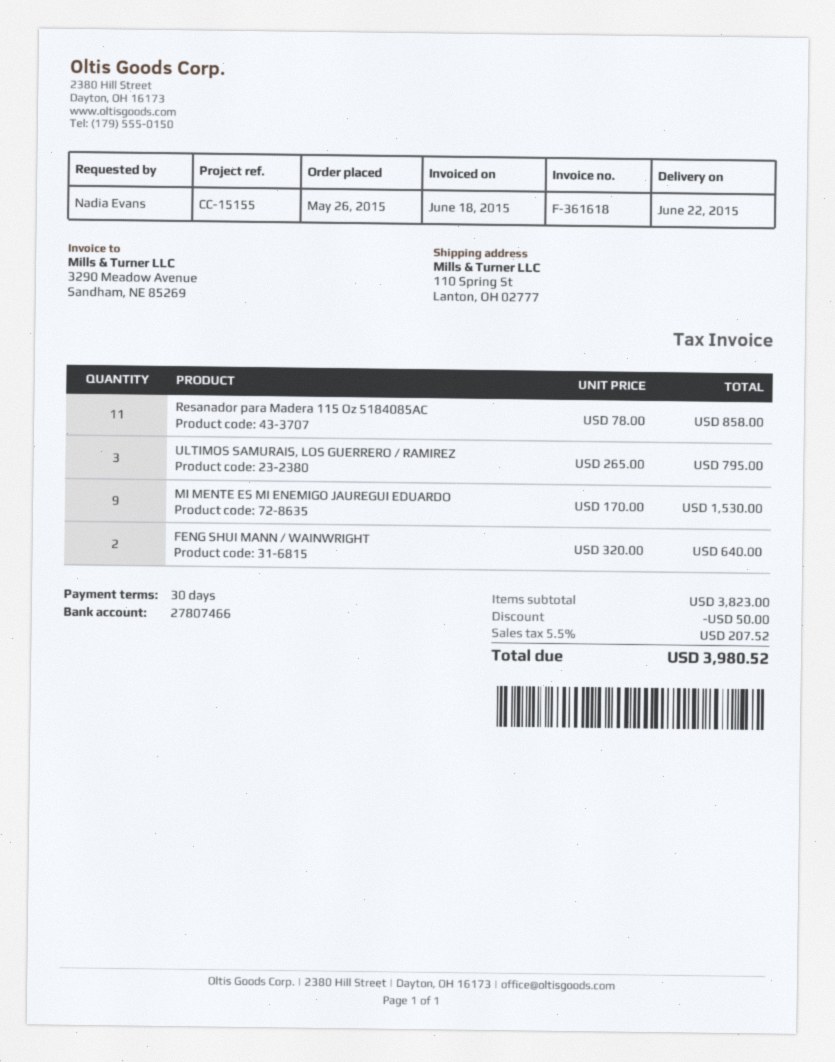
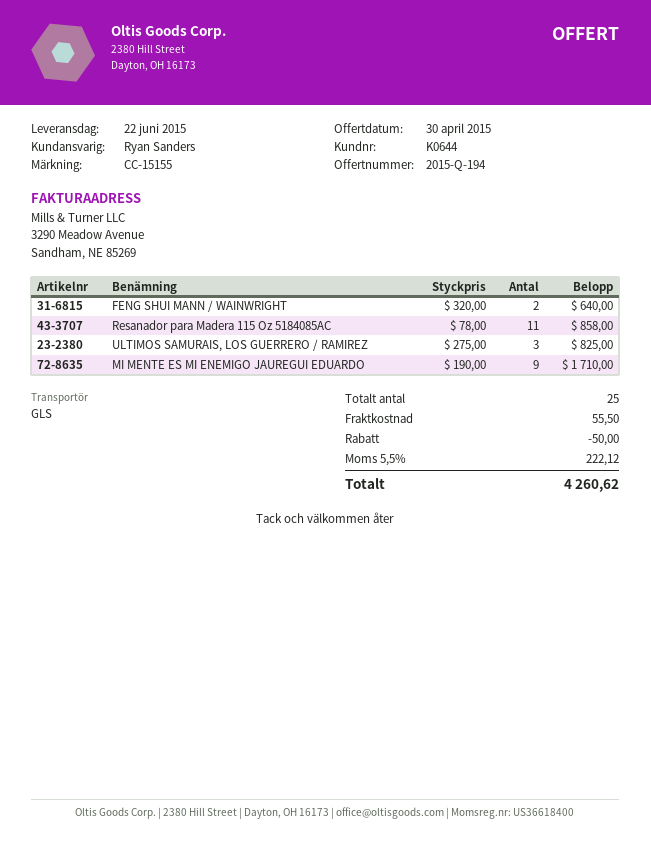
ULTIMOS SAMURAIS, LOS GUERRERO / RAMIREZ: 3 x 265.00 = 795.00 -> 3 x 275.00 = 825.00
MI MENTE ES MI ENEMIGO JAUREGUI EDUARDO: 9 x 170.00 = 1530.00 -> 9 x 190.00 = 1710.00
shipping: none -> 55.50
tax: 5.5% = 207.52 -> 5.5% = 222.12
total: 3980.52 -> 4260.62

